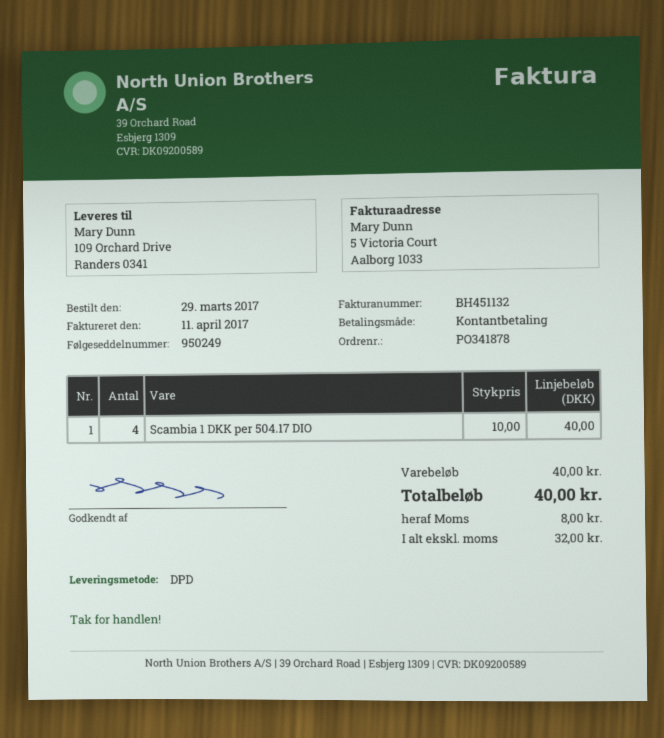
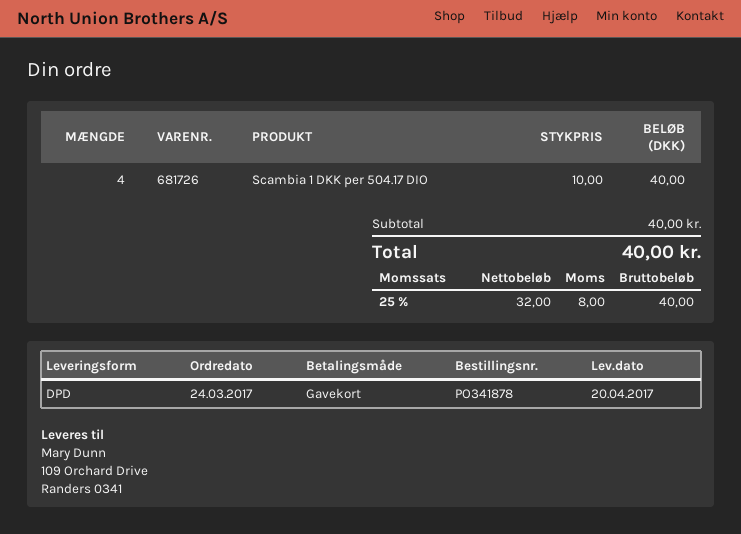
order date: 2017-03-29 -> 2017-03-24
payment method: cash -> gift card

